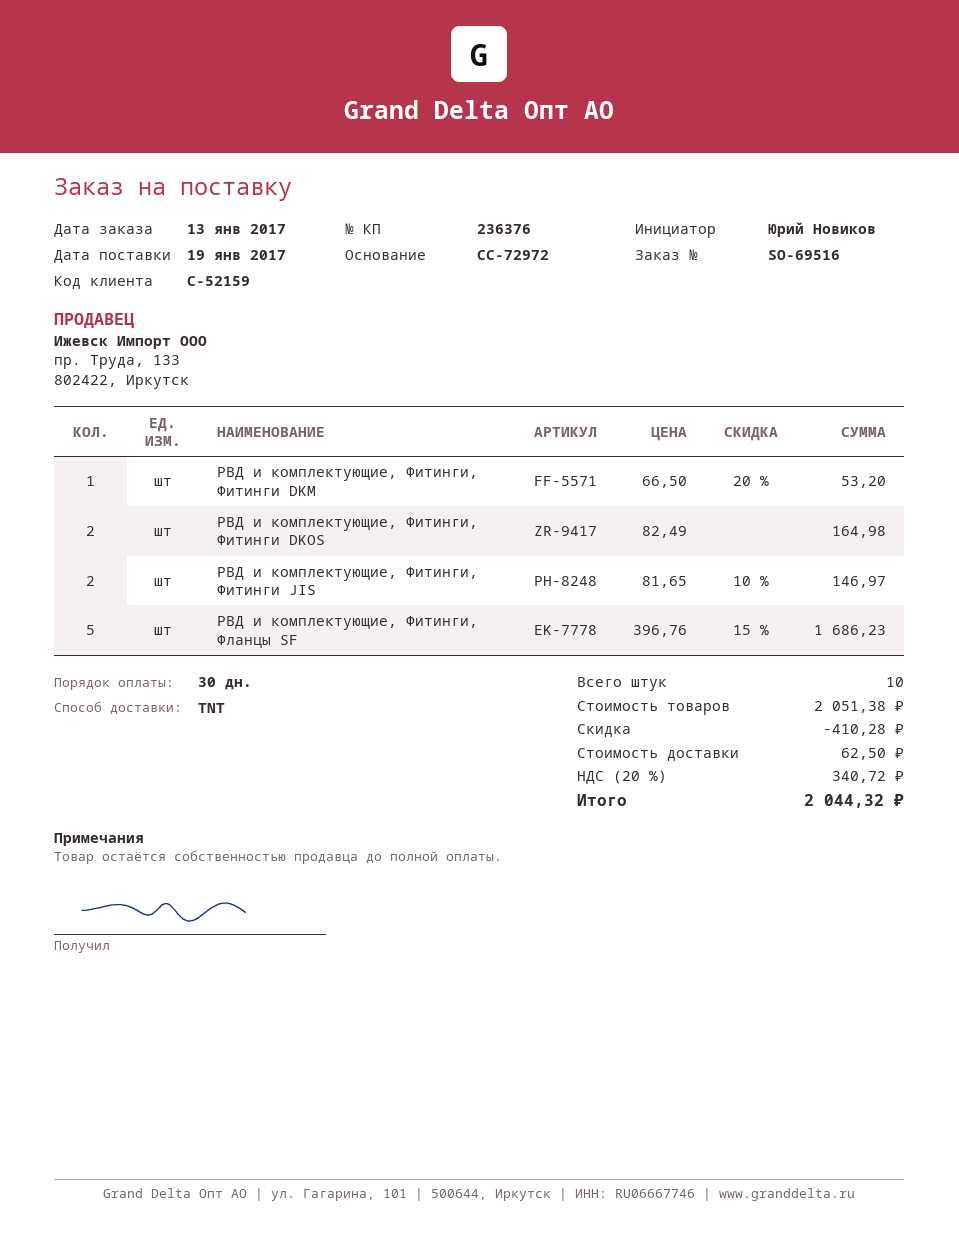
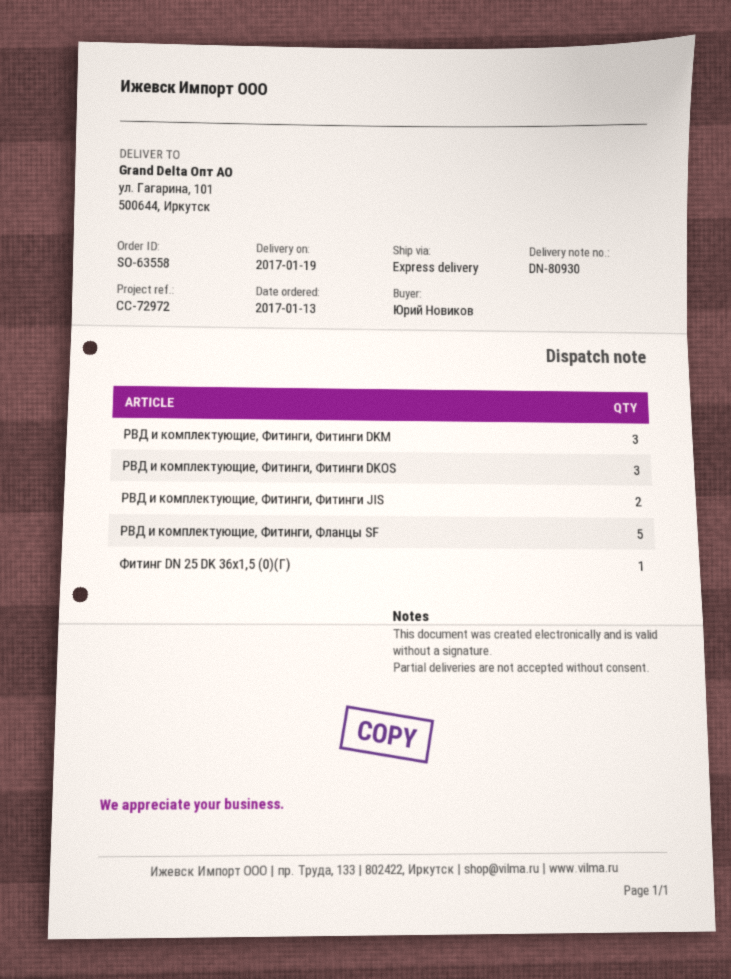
order number: SO-69516 -> SO-63558
shipping method: TNT -> express
РВД и комплектующие, Фитинги, Фитинги DKM: 1 -> 3
РВД и комплектующие, Фитинги, Фитинги DKOS: 2 -> 3
Фитинг DN 25 DK 36х1,5 (0)(Г): none -> 1

